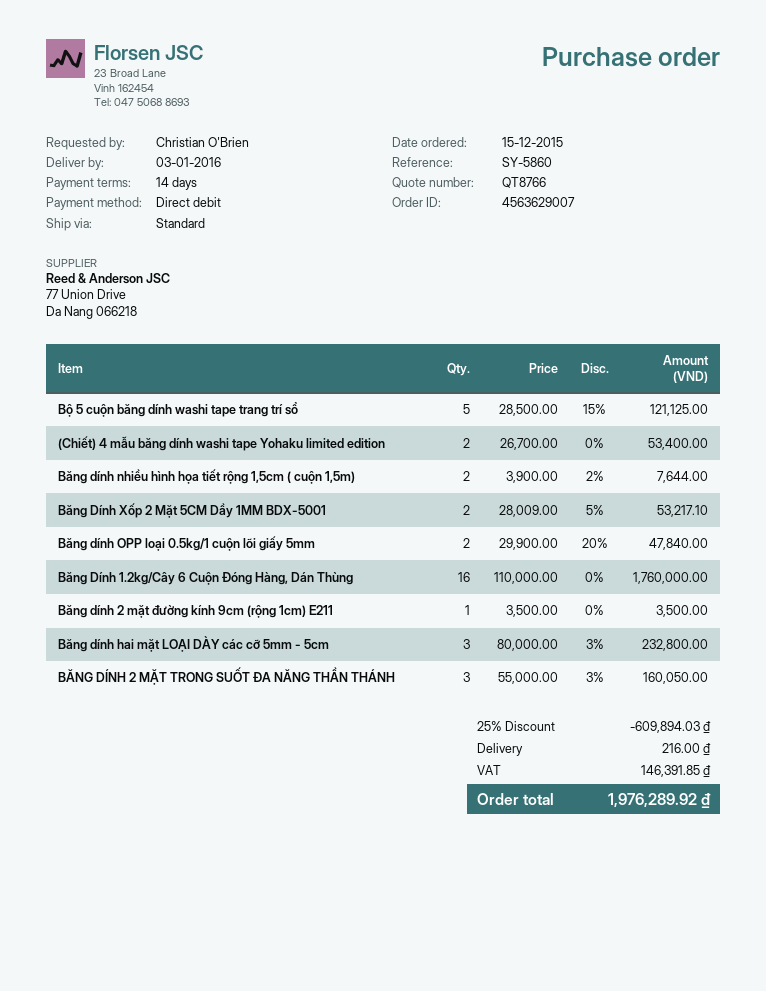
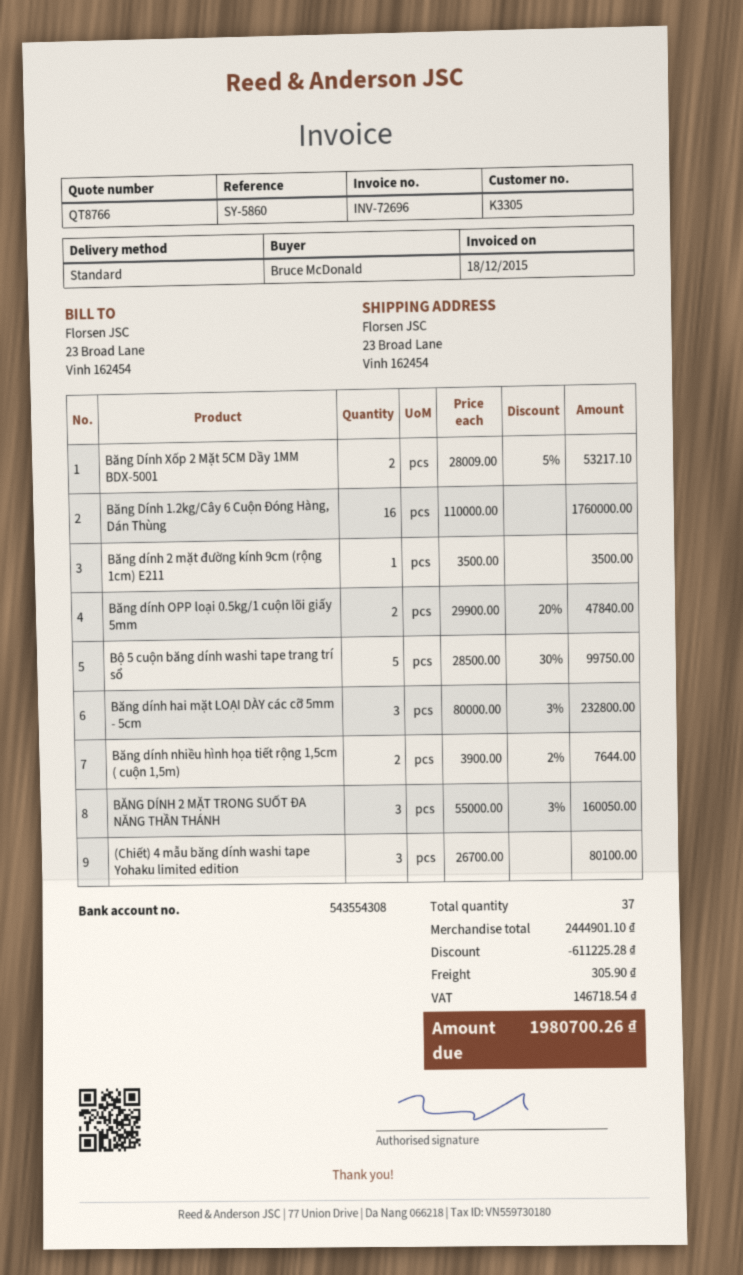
ordered by: Christian O'Brien -> Bruce McDonald
Bộ 5 cuộn băng dính washi tape trang trí sổ: 5 x 28500.00 - 15% = 121125.00 -> 5 x 28500.00 - 30% = 99750.00
(Chiết) 4 mẫu băng dính washi tape Yohaku limited edition: 2 x 26700.00 = 53400.00 -> 3 x 26700.00 = 80100.00
discount: 609894.03 -> 611225.28
shipping: 216.00 -> 305.90
tax: 146391.85 -> 146718.54
total: 1976289.92 -> 1980700.26

